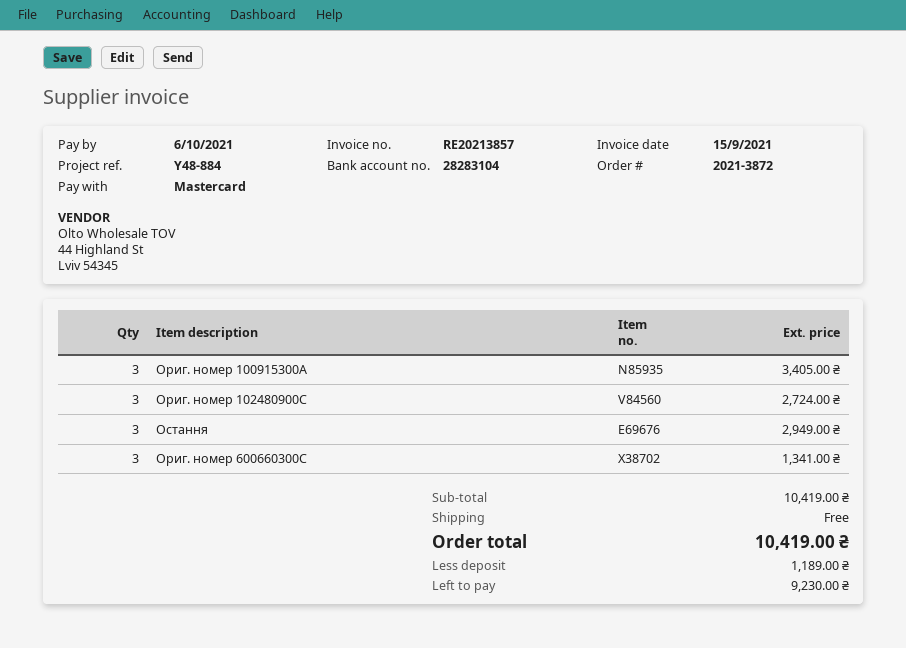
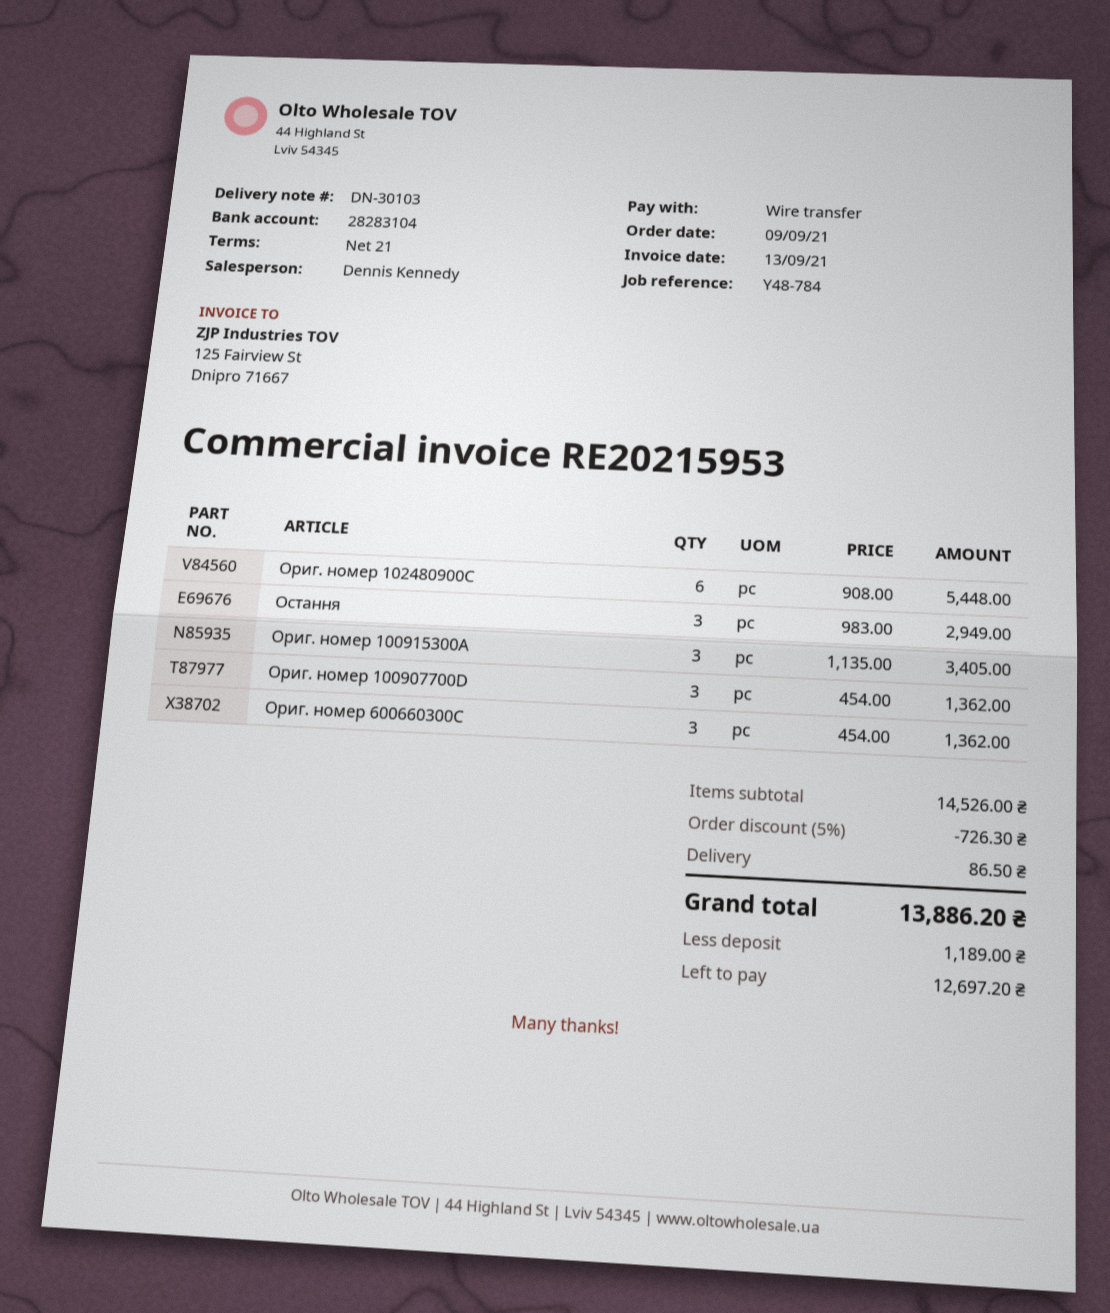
invoice number: RE20213857 -> RE20215953
invoice date: 2021-09-15 -> 2021-09-13
reference: Y48-884 -> Y48-784
payment method: Mastercard -> bank transfer
Ориг. номер 102480900C: 3 for 2724.00 -> 6 for 5448.00
Ориг. номер 600660300C: 3 for 1341.00 -> 3 for 1362.00
Ориг. номер 100907700D: none -> 3 for 1362.00
subtotal: 10419.00 -> 14526.00
discount: none -> 5% = 726.30
shipping: 0.00 -> 86.50
total: 10419.00 -> 13886.20
balance: 9230.00 -> 12697.20

